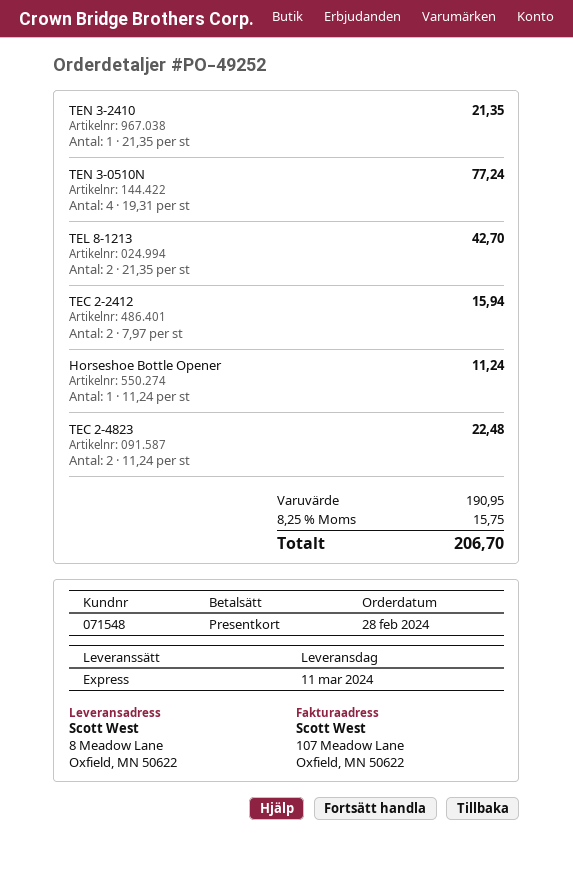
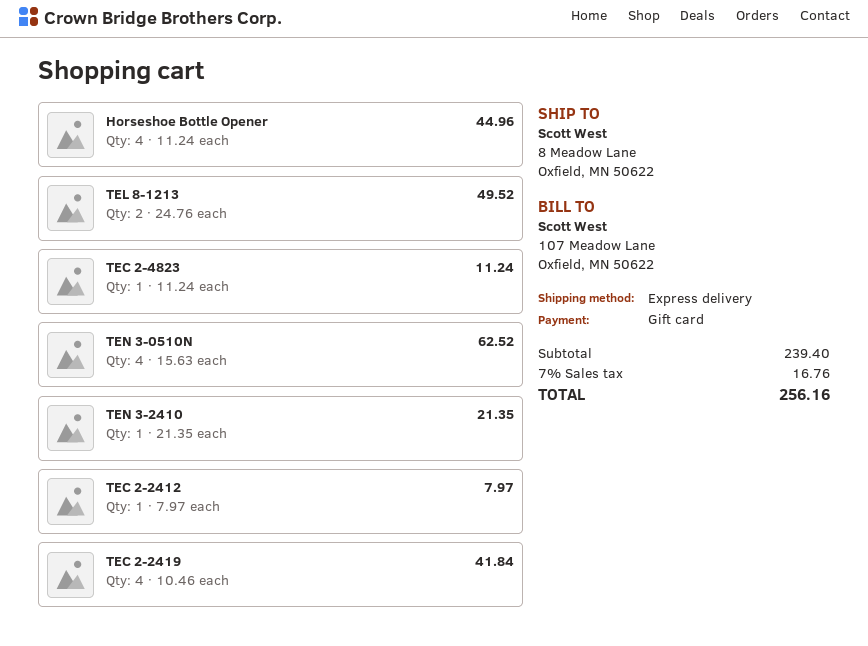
TEN 3-0510N: 4 x 19.31 = 77.24 -> 4 x 15.63 = 62.52
TEL 8-1213: 2 x 21.35 = 42.70 -> 2 x 24.76 = 49.52
TEC 2-2412: 2 x 7.97 = 15.94 -> 1 x 7.97 = 7.97
Horseshoe Bottle Opener: 1 x 11.24 = 11.24 -> 4 x 11.24 = 44.96
TEC 2-4823: 2 x 11.24 = 22.48 -> 1 x 11.24 = 11.24
TEC 2-2419: none -> 4 x 10.46 = 41.84
subtotal: 190.95 -> 239.40
tax: 8.25% = 15.75 -> 7% = 16.76
total: 206.70 -> 256.16

